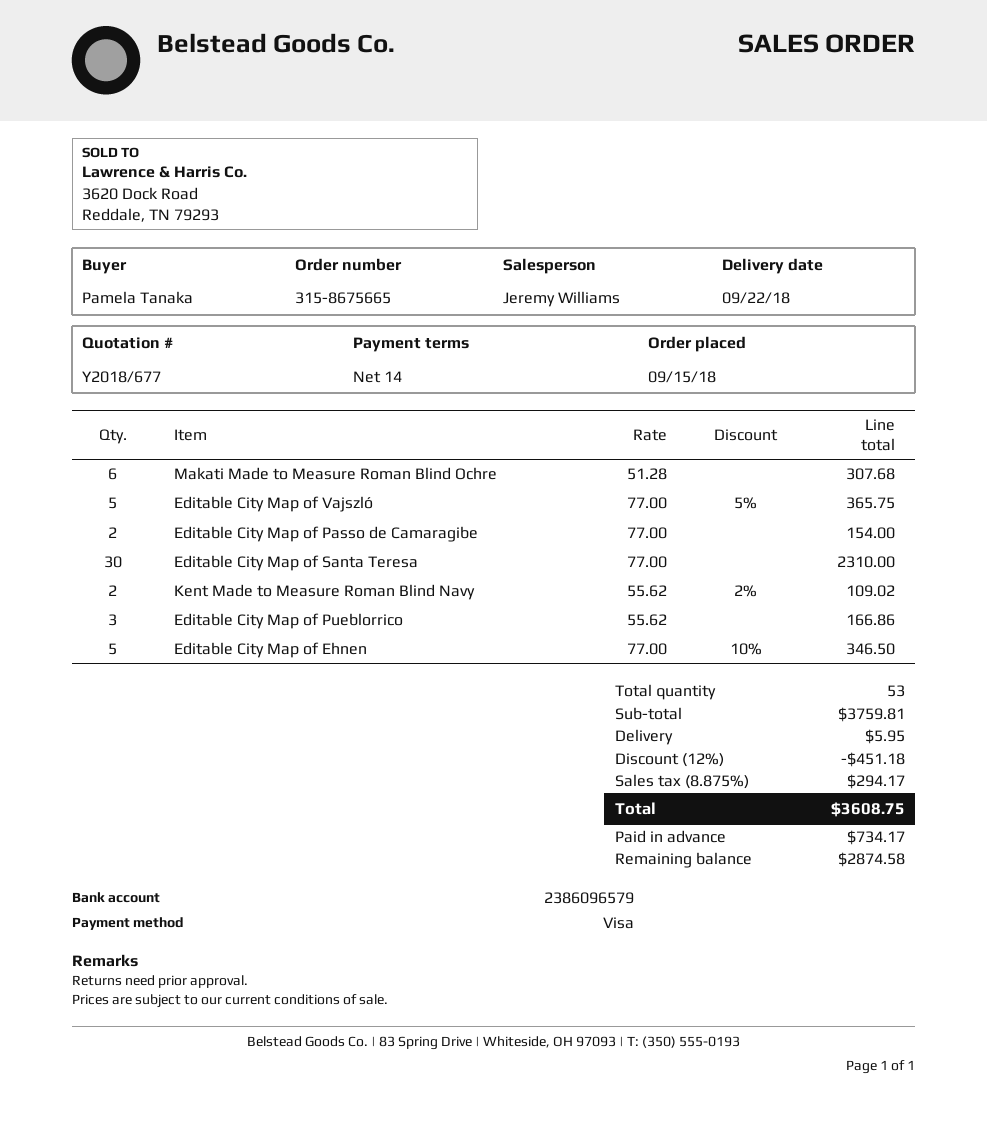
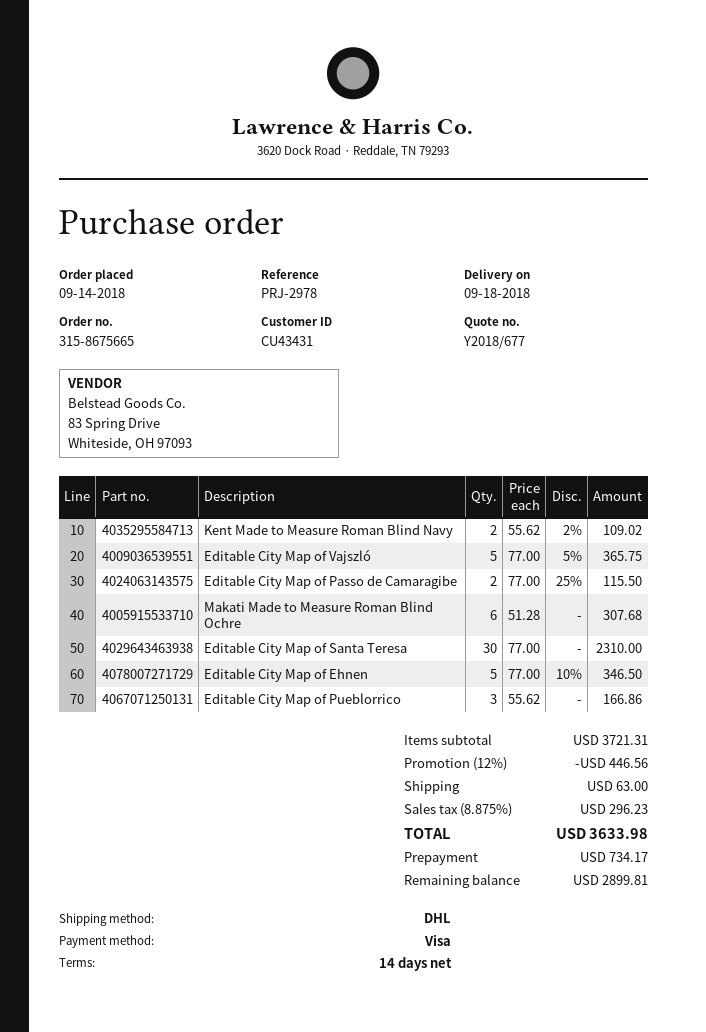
order date: 2018-09-15 -> 2018-09-14
delivery date: 2018-09-22 -> 2018-09-18
Editable City Map of Passo de Camaragibe: 2 x 77.00 = 154.00 -> 2 x 77.00 - 25% = 115.50
subtotal: 3759.81 -> 3721.31
discount: 12% = 451.18 -> 12% = 446.56
shipping: 5.95 -> 63.00
tax: 8.875% = 294.17 -> 8.875% = 296.23
total: 3608.75 -> 3633.98
balance: 2874.58 -> 2899.81

